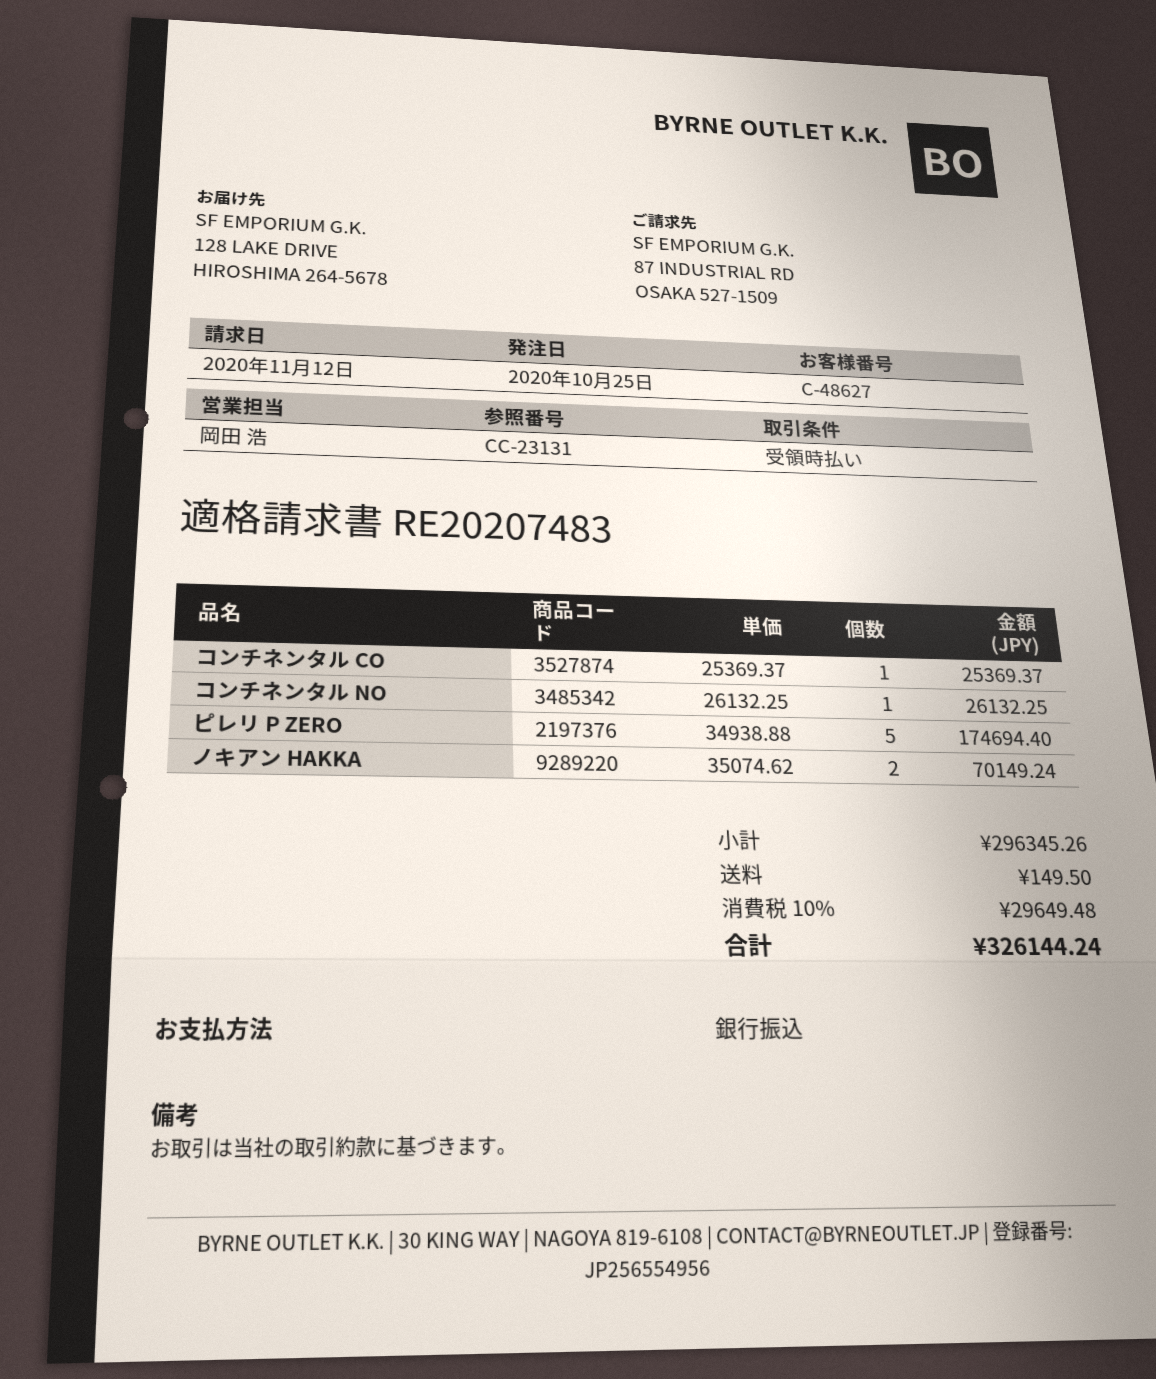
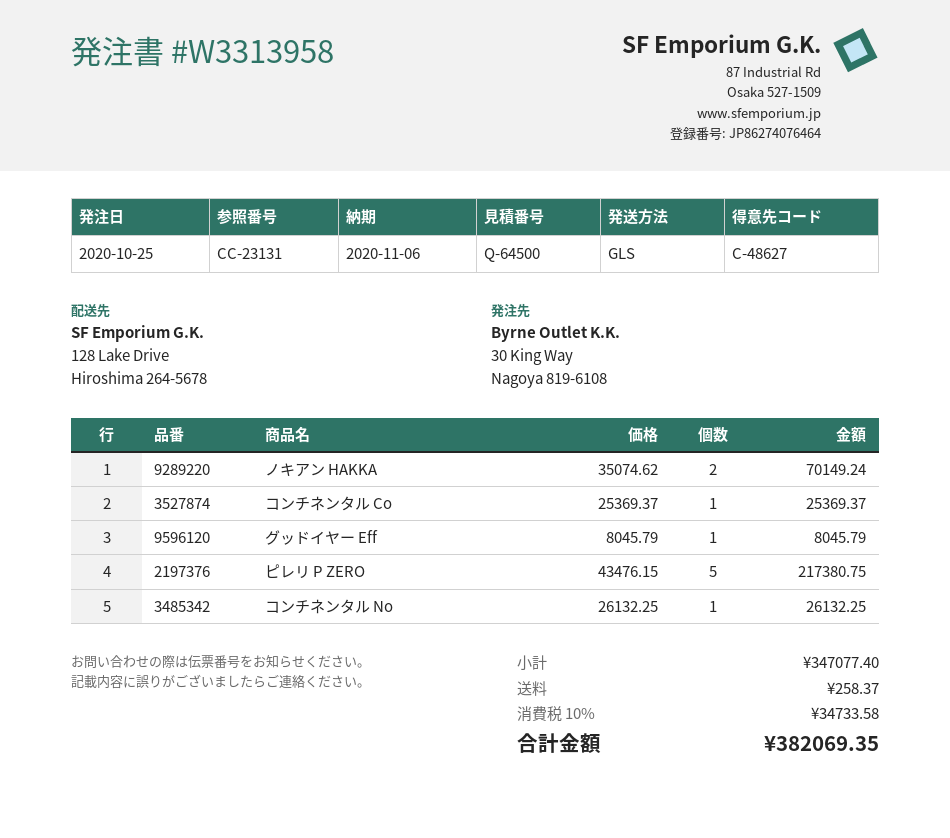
ピレリ P ZERO: 5 x 34938.88 = 174694.40 -> 5 x 43476.15 = 217380.75
グッドイヤー Eff: none -> 1 x 8045.79 = 8045.79
subtotal: 296345.26 -> 347077.40
shipping: 149.50 -> 258.37
tax: 10% = 29649.48 -> 10% = 34733.58
total: 326144.24 -> 382069.35

